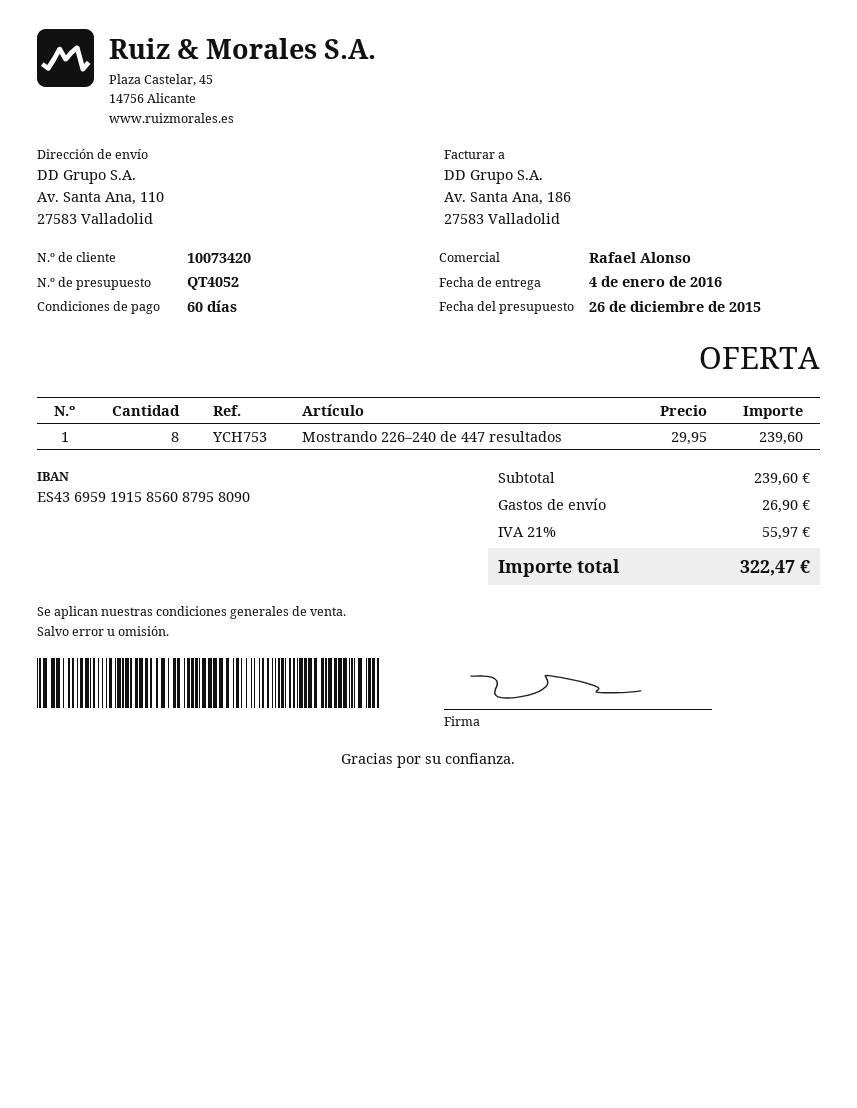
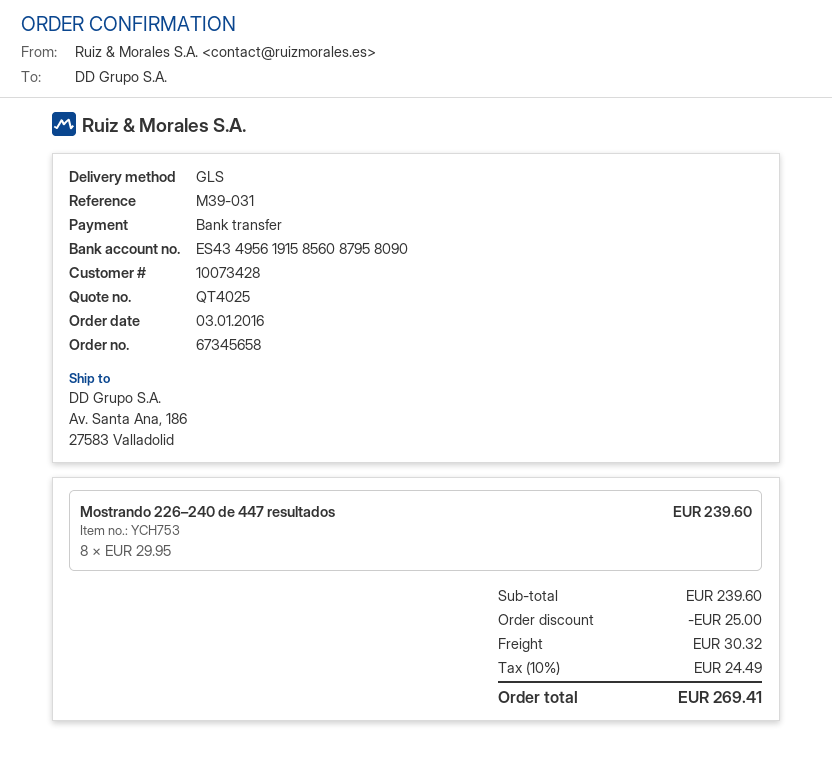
quote number: QT4052 -> QT4025
customer number: 10073420 -> 10073428
bank account: ES4369591915856087958090 -> ES4349561915856087958090
ship to: Av. Santa Ana, 110, 27583 Valladolid -> Av. Santa Ana, 186, 27583 Valladolid
discount: none -> 25.00
shipping: 26.90 -> 30.32
tax: 21% = 55.97 -> 10% = 24.49
total: 322.47 -> 269.41

